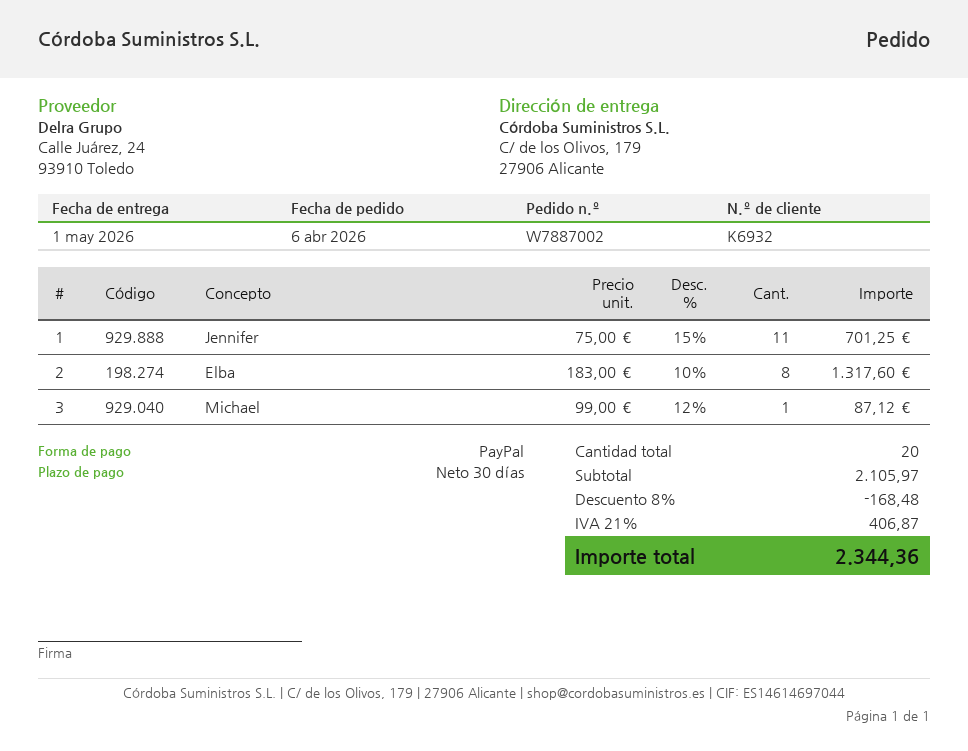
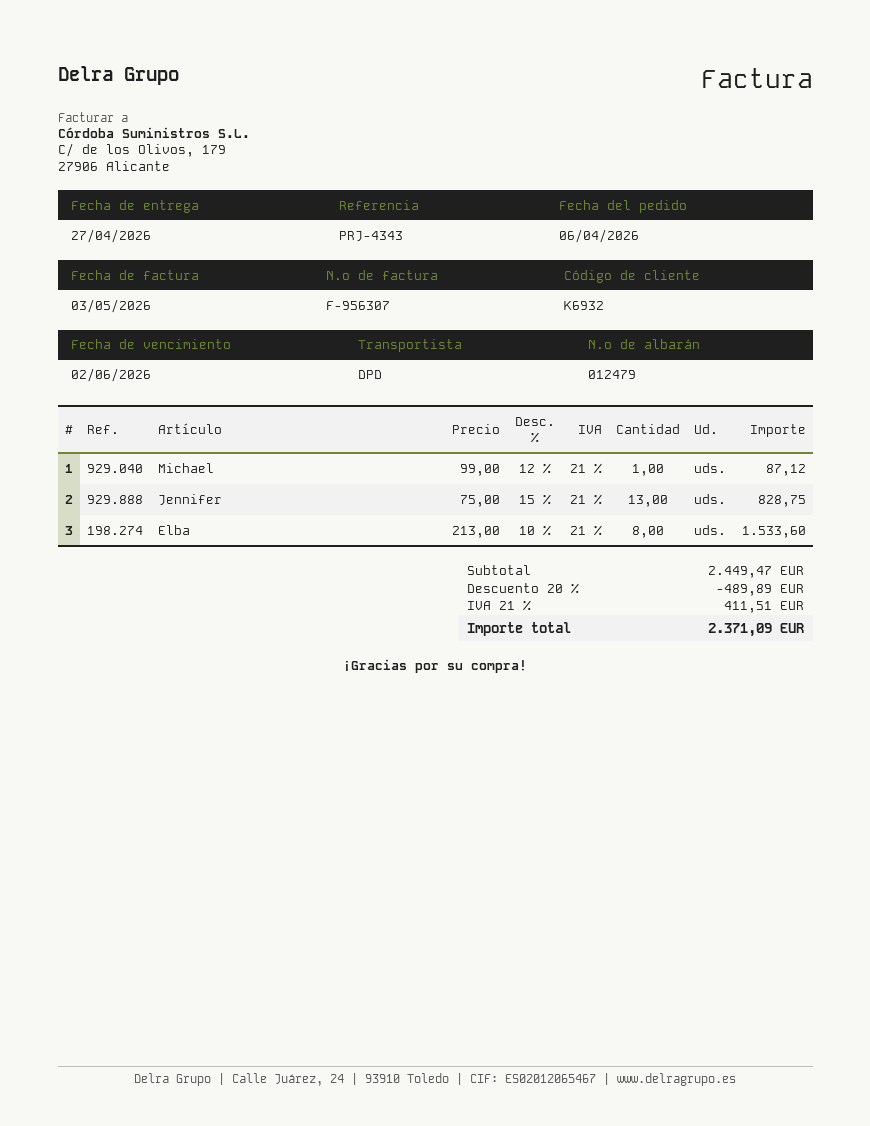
delivery date: 2026-05-01 -> 2026-04-27
Jennifer: 11 x 75.00 - 15% = 701.25 -> 13 x 75.00 - 15% = 828.75
Elba: 8 x 183.00 - 10% = 1317.60 -> 8 x 213.00 - 10% = 1533.60
subtotal: 2105.97 -> 2449.47
discount: 8% = 168.48 -> 20% = 489.89
tax: 21% = 406.87 -> 21% = 411.51
total: 2344.36 -> 2371.09

